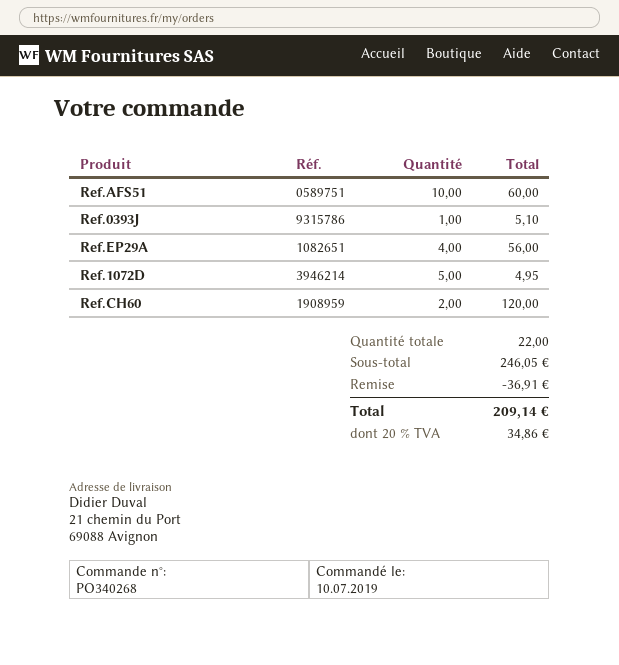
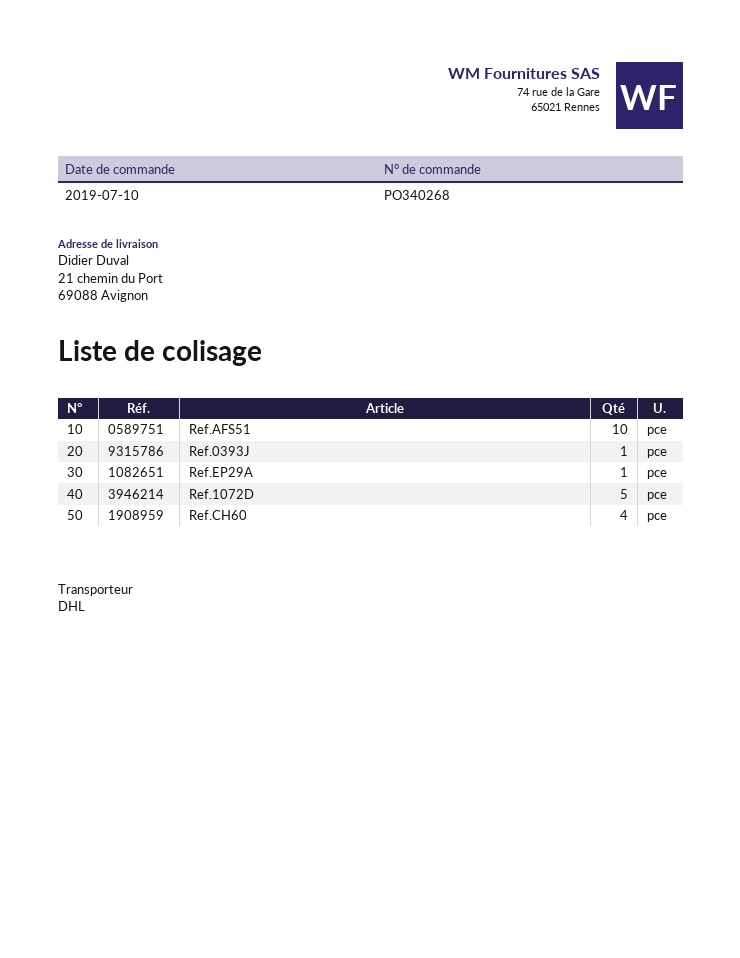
Ref.EP29A: 4 -> 1
Ref.CH60: 2 -> 4

